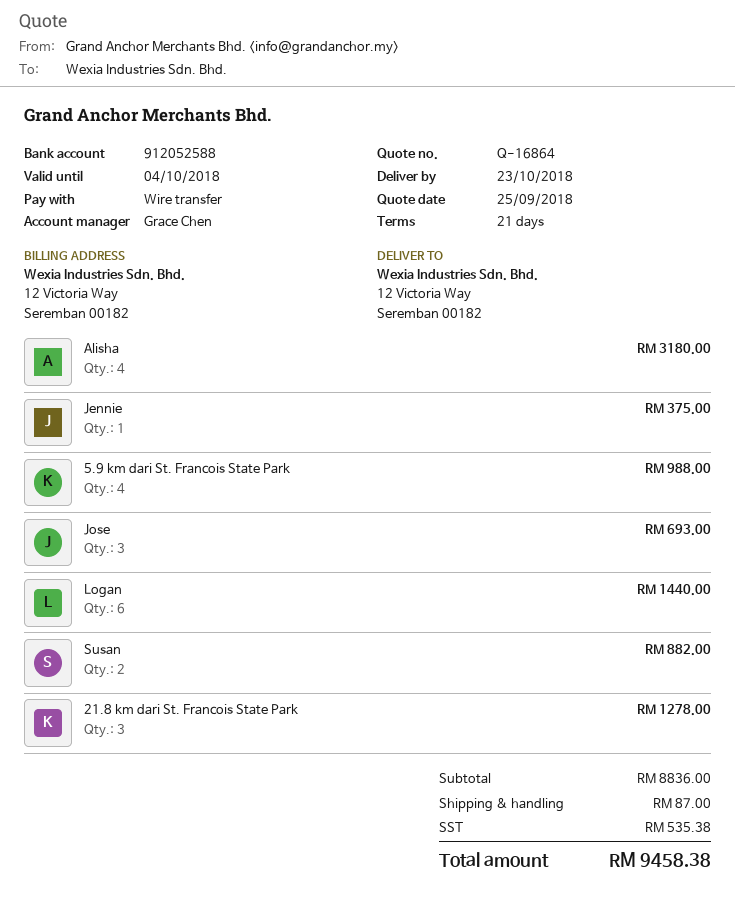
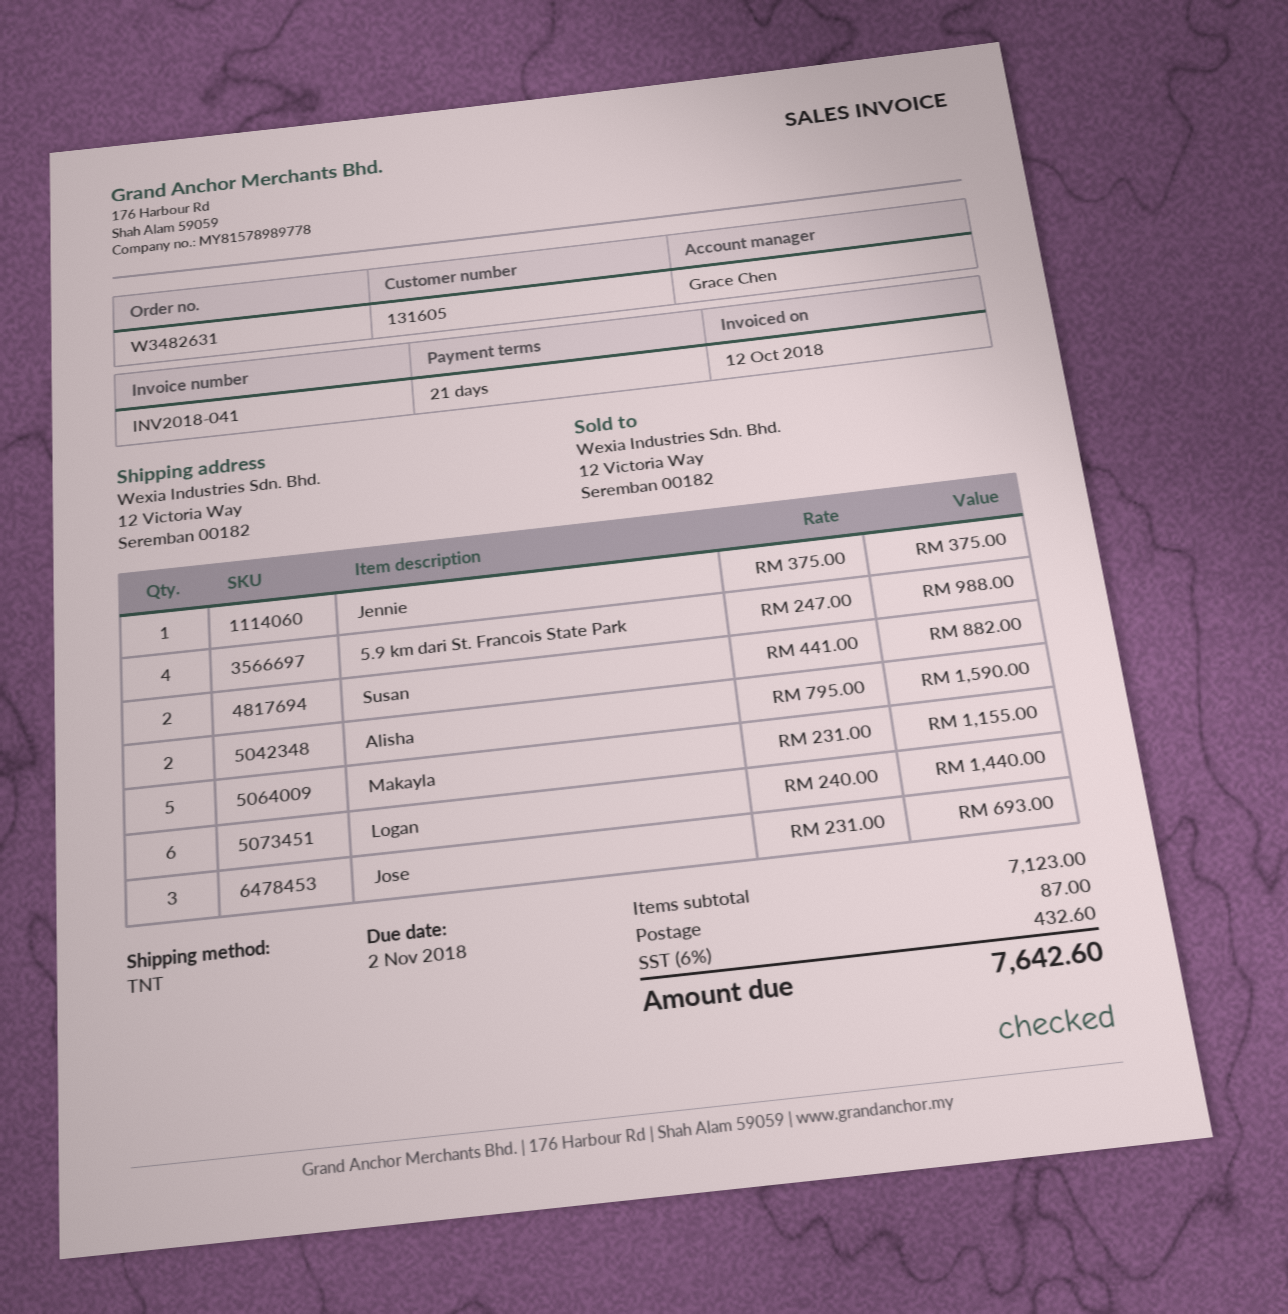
Alisha: 4 for 3180.00 -> 2 for 1590.00
21.8 km dari St. Francois State Park: 3 for 1278.00 -> none
Makayla: none -> 5 for 1155.00
subtotal: 8836.00 -> 7123.00
tax: 535.38 -> 432.60
total: 9458.38 -> 7642.60

